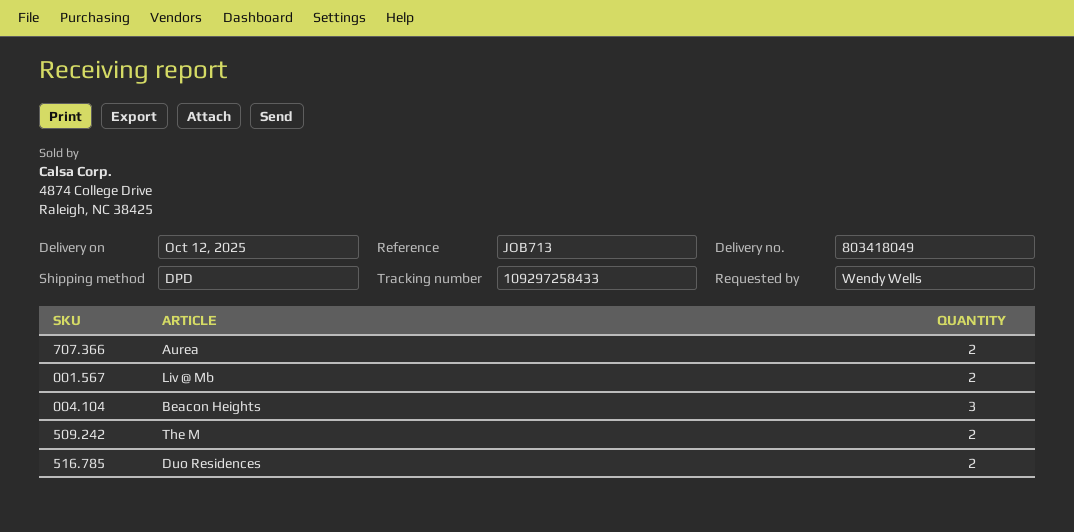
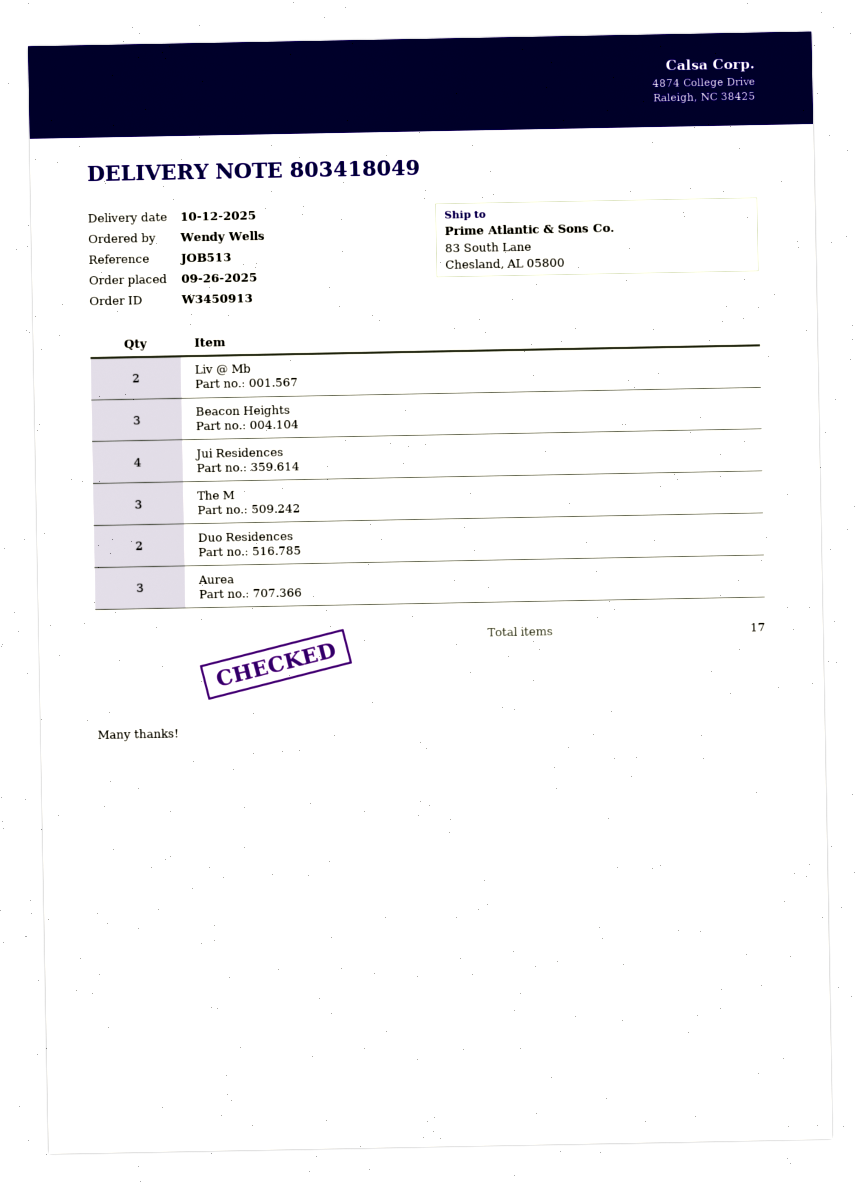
reference: JOB713 -> JOB513
Aurea: 2 -> 3
The M: 2 -> 3
Jui Residences: none -> 4

